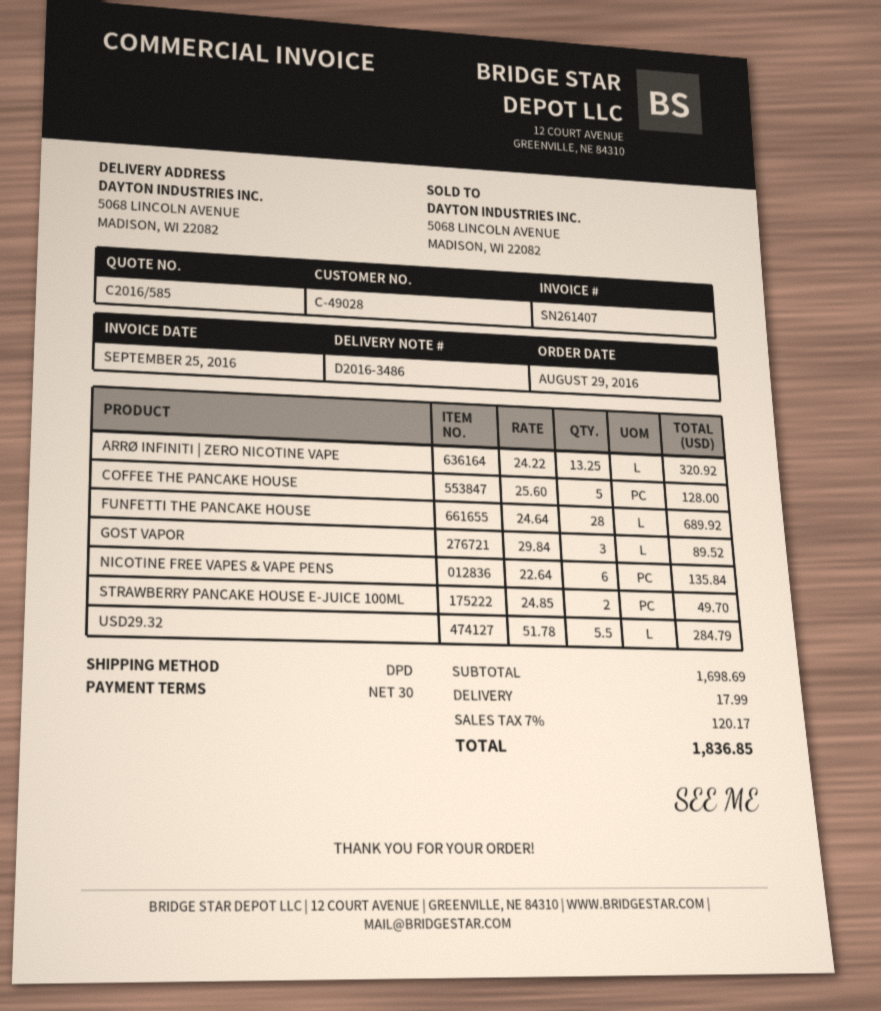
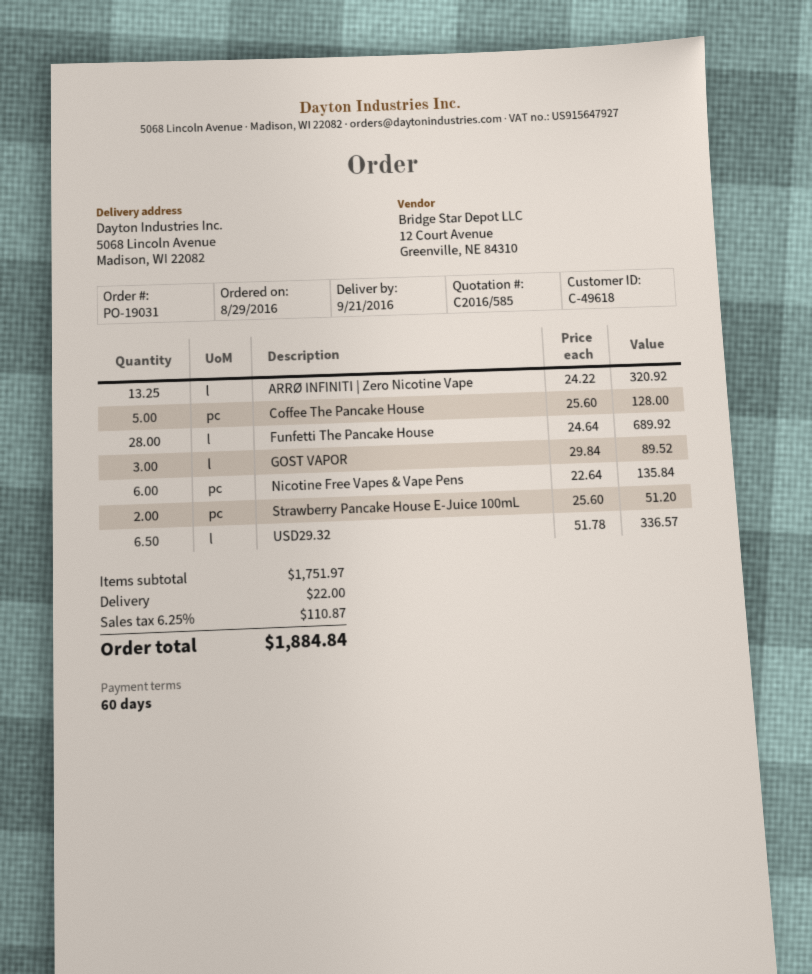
payment terms: 30 days -> 60 days
customer number: C-49028 -> C-49618
STRAWBERRY PANCAKE HOUSE E-JUICE 100ML: 2 x 24.85 = 49.70 -> 2 x 25.60 = 51.20
USD29.32: 5.5 x 51.78 = 284.79 -> 6.5 x 51.78 = 336.57
subtotal: 1698.69 -> 1751.97
shipping: 17.99 -> 22.00
tax: 7% = 120.17 -> 6.25% = 110.87
total: 1836.85 -> 1884.84

